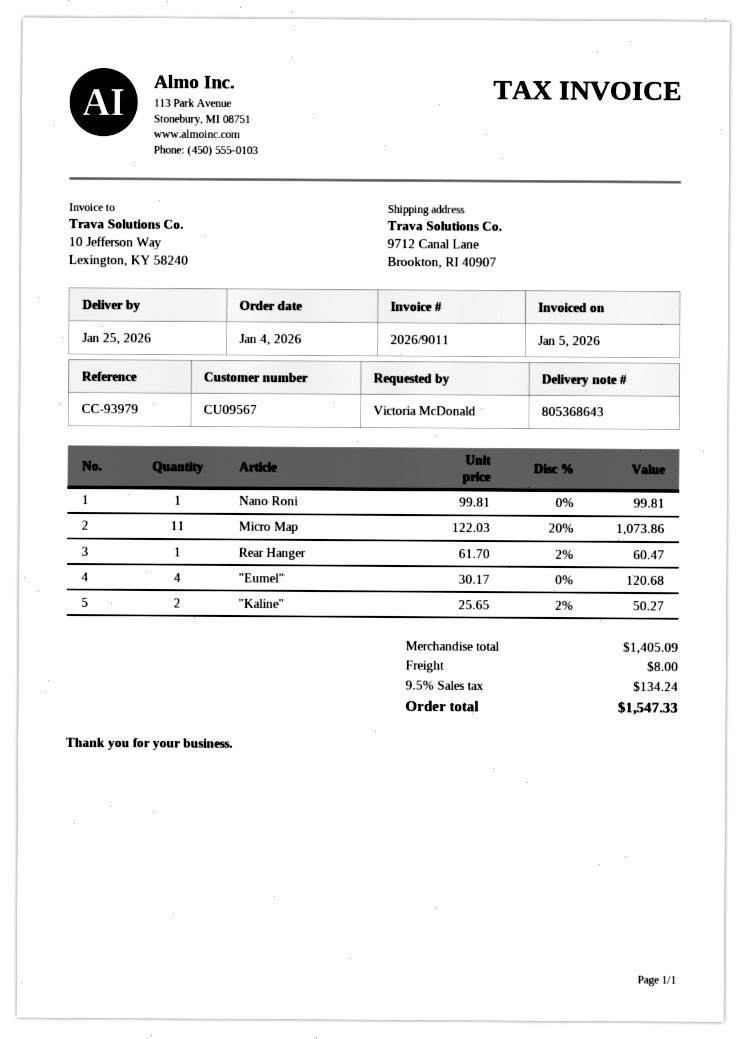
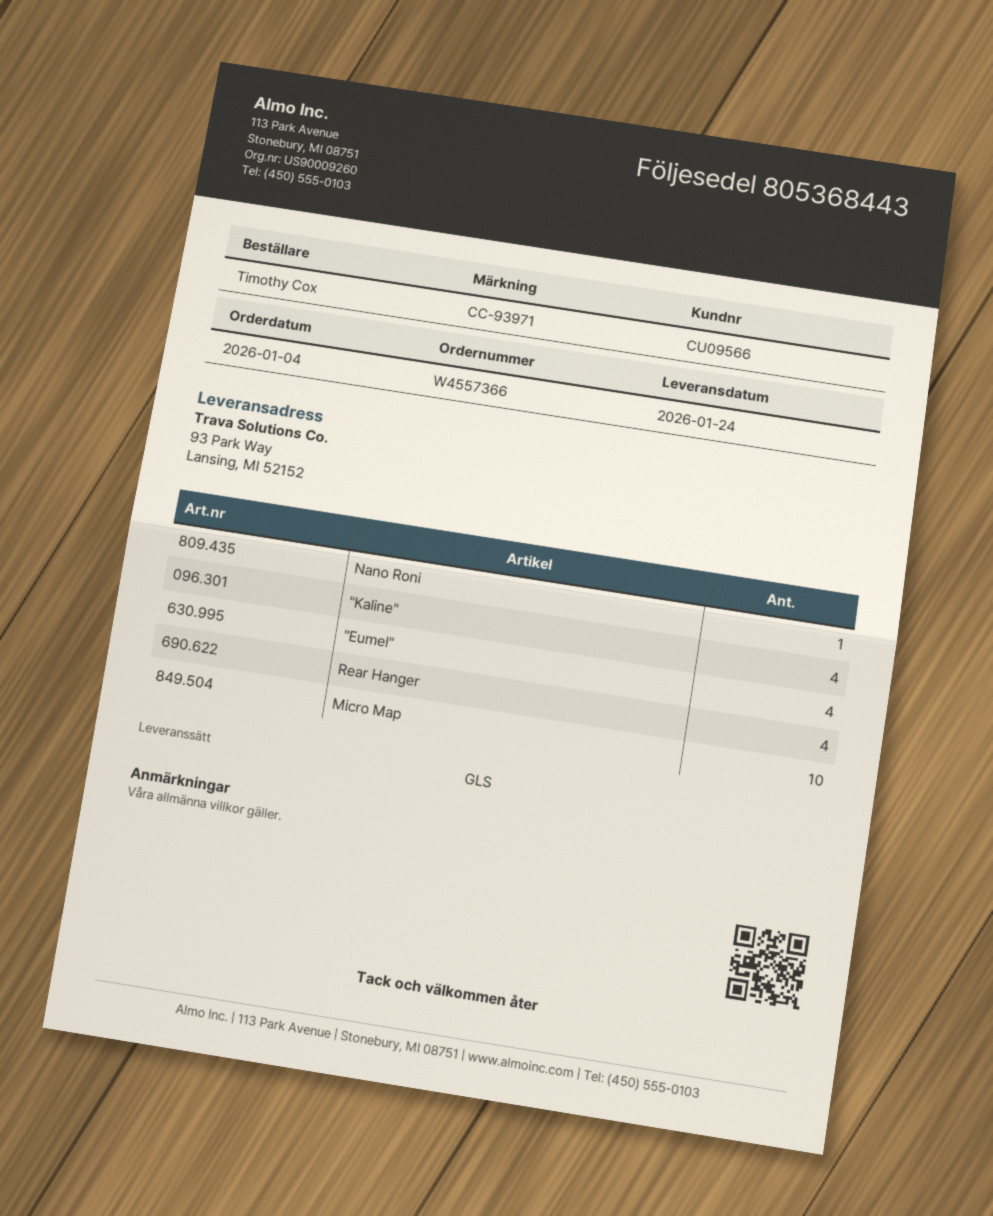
delivery note number: 805368643 -> 805368443
delivery date: 2026-01-25 -> 2026-01-24
customer number: CU09567 -> CU09566
reference: CC-93979 -> CC-93971
ordered by: Victoria McDonald -> Timothy Cox
ship to: 9712 Canal Lane, Brookton, RI 40907 -> 93 Park Way, Lansing, MI 52152
Micro Map: 11 -> 10
Rear Hanger: 1 -> 4
"Kaline": 2 -> 4

